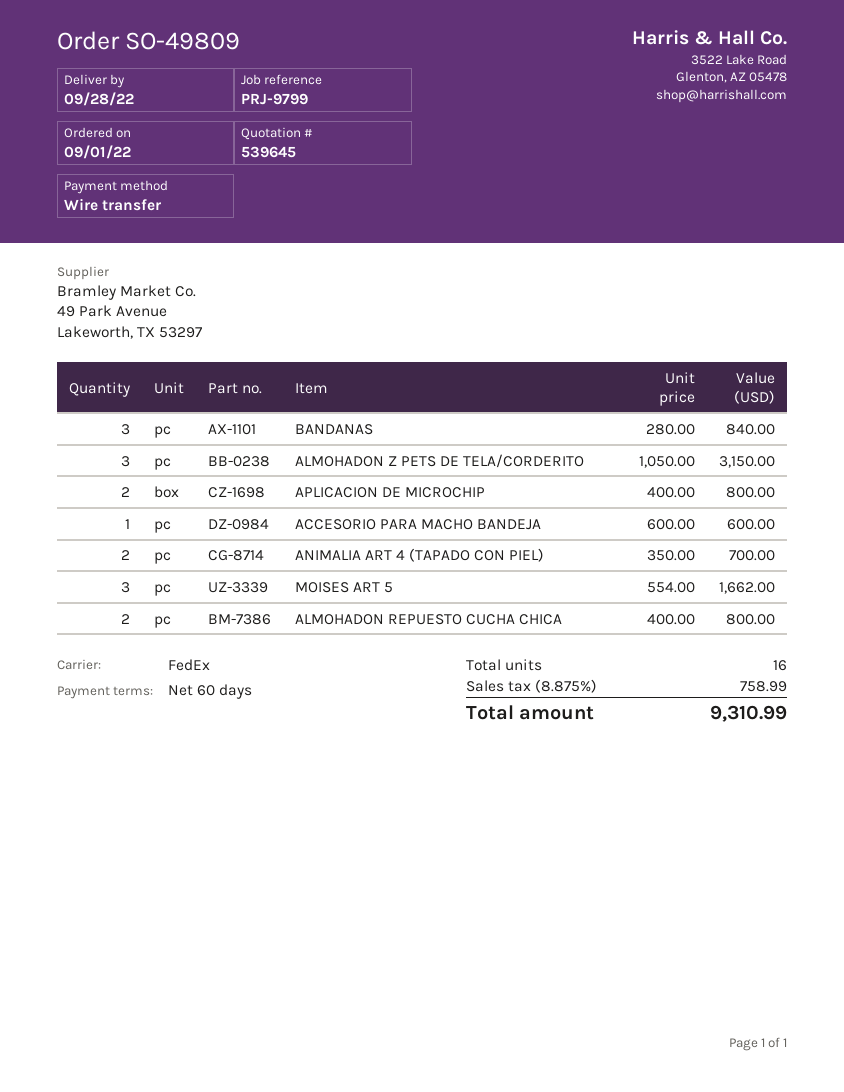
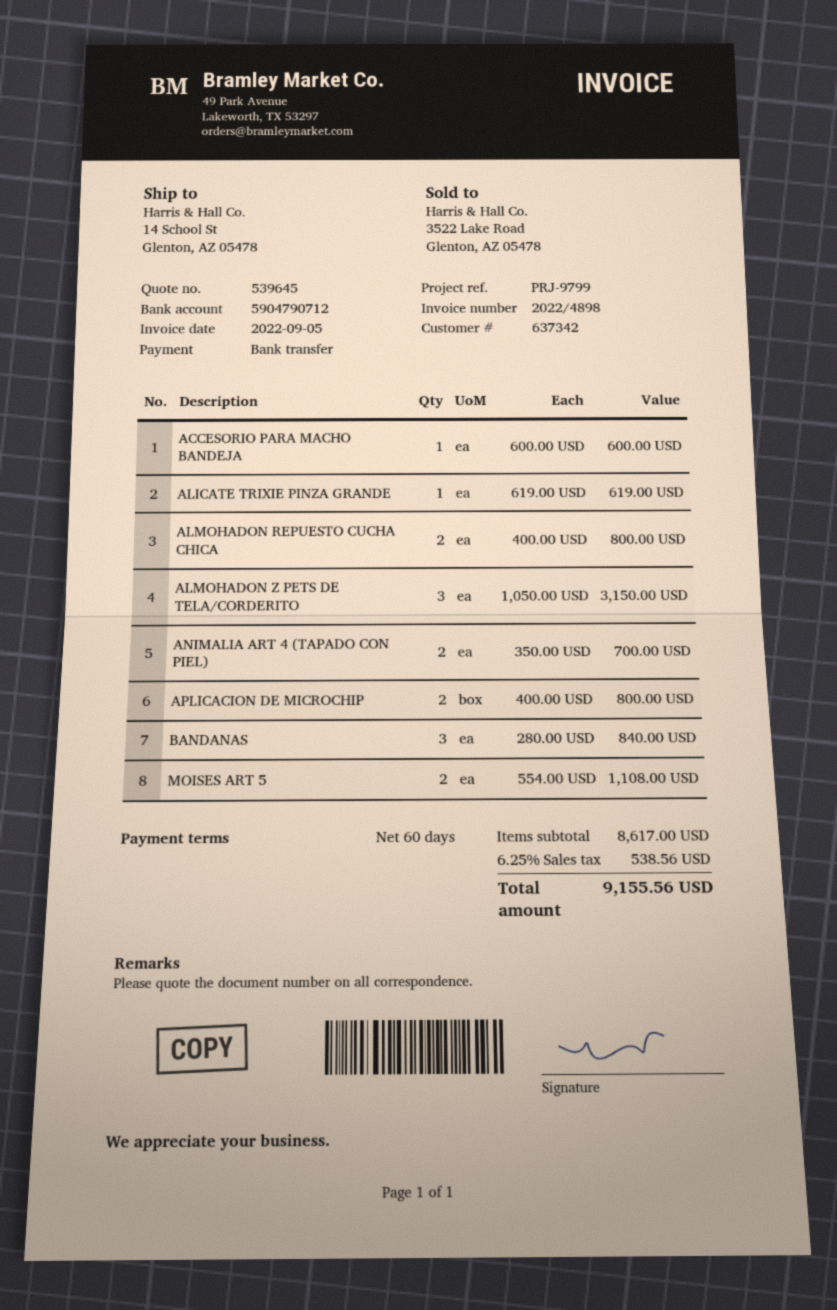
MOISES ART 5: 3 x 554.00 = 1662.00 -> 2 x 554.00 = 1108.00
ALICATE TRIXIE PINZA GRANDE: none -> 1 x 619.00 = 619.00
tax: 8.875% = 758.99 -> 6.25% = 538.56
total: 9310.99 -> 9155.56

